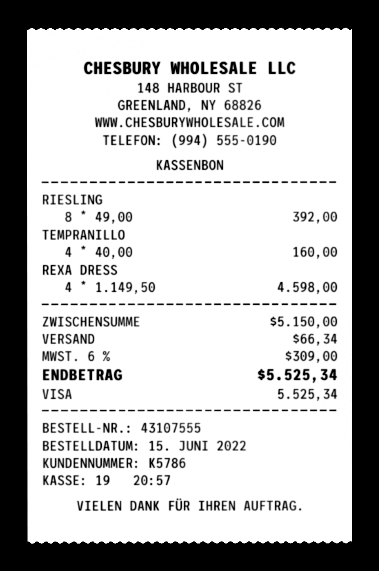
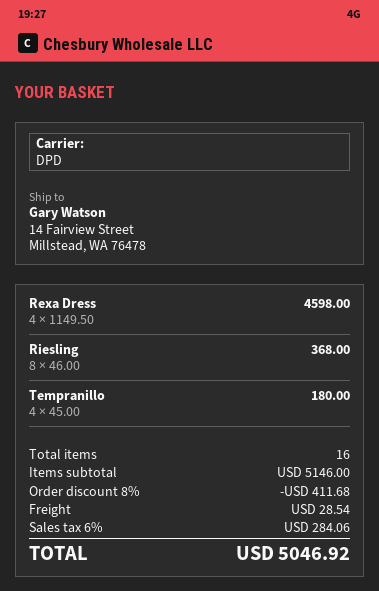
RIESLING: 8 x 49.00 = 392.00 -> 8 x 46.00 = 368.00
TEMPRANILLO: 4 x 40.00 = 160.00 -> 4 x 45.00 = 180.00
subtotal: 5150.00 -> 5146.00
discount: none -> 8% = 411.68
shipping: 66.34 -> 28.54
tax: 6% = 309.00 -> 6% = 284.06
total: 5525.34 -> 5046.92

